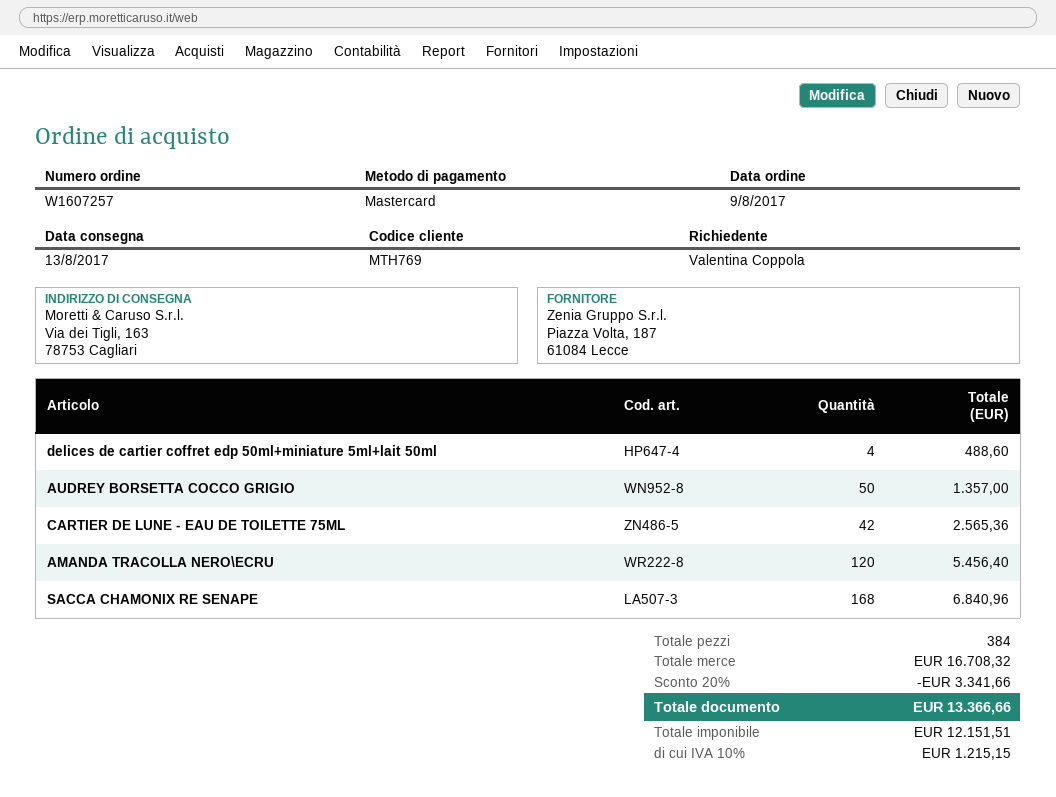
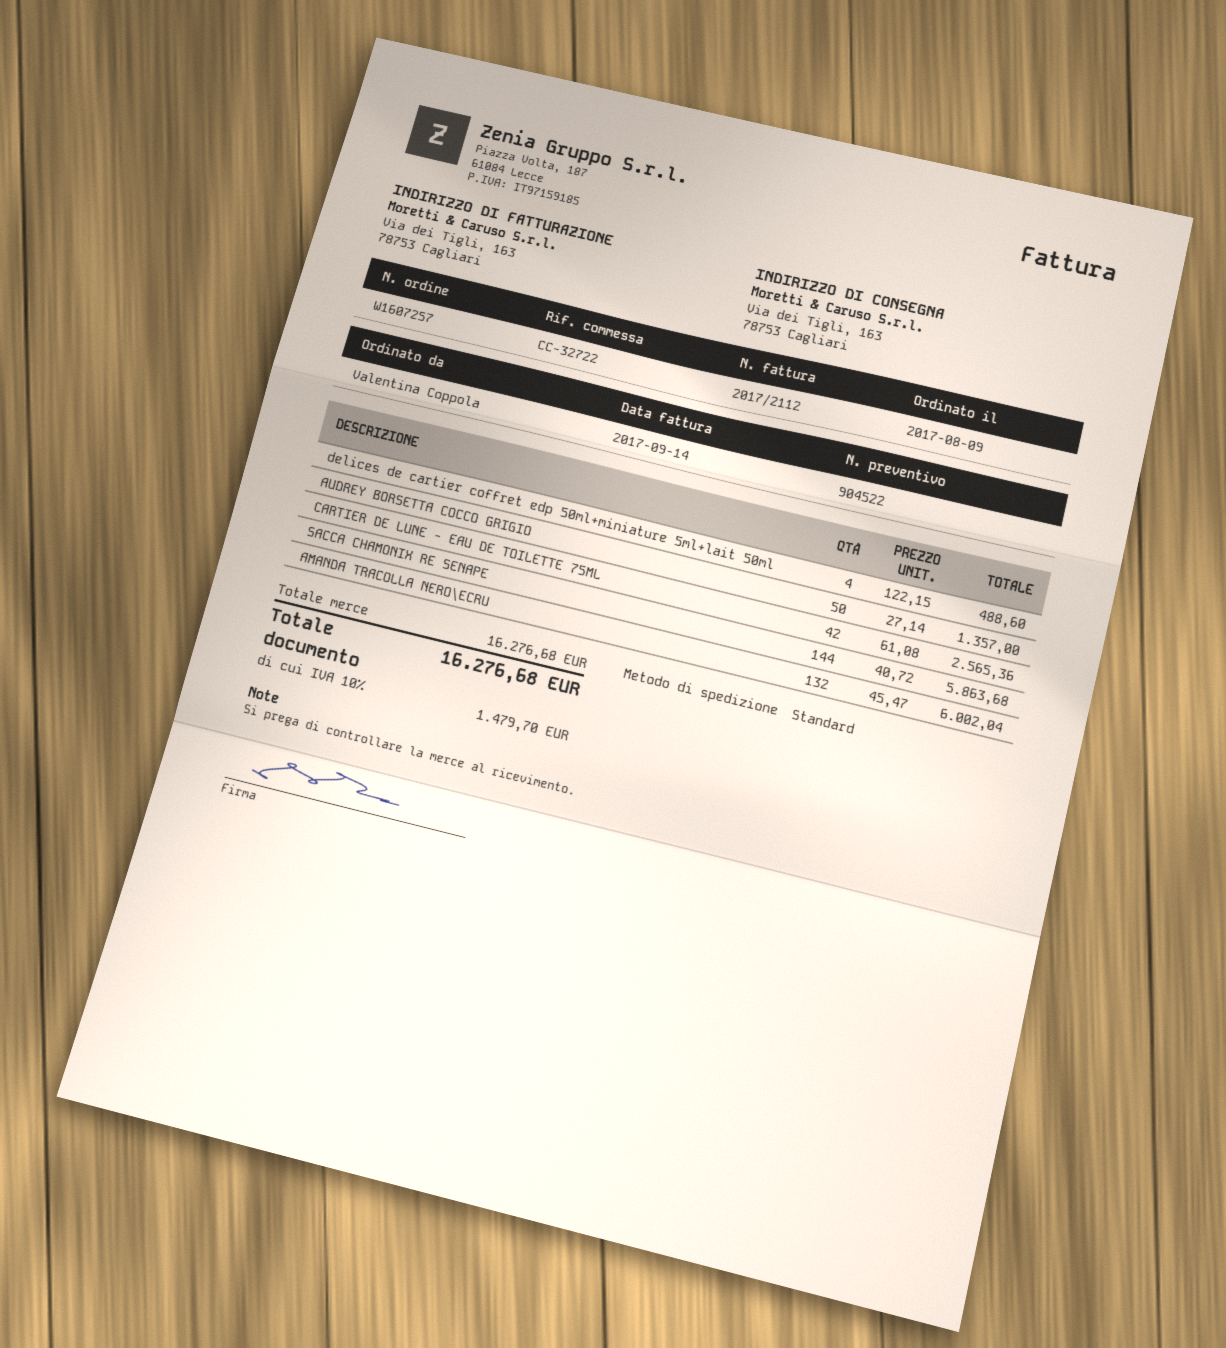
AMANDA TRACOLLA NERO\ECRU: 120 for 5456.40 -> 132 for 6002.04
SACCA CHAMONIX RE SENAPE: 168 for 6840.96 -> 144 for 5863.68
subtotal: 16708.32 -> 16276.68
discount: 20% = 3341.66 -> none
tax: 10% = 1215.15 -> 10% = 1479.70
total: 13366.66 -> 16276.68

